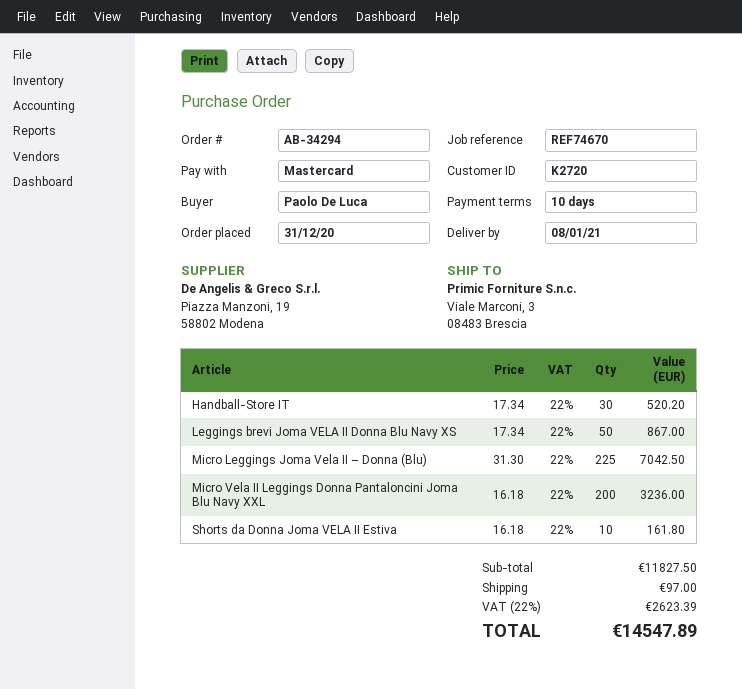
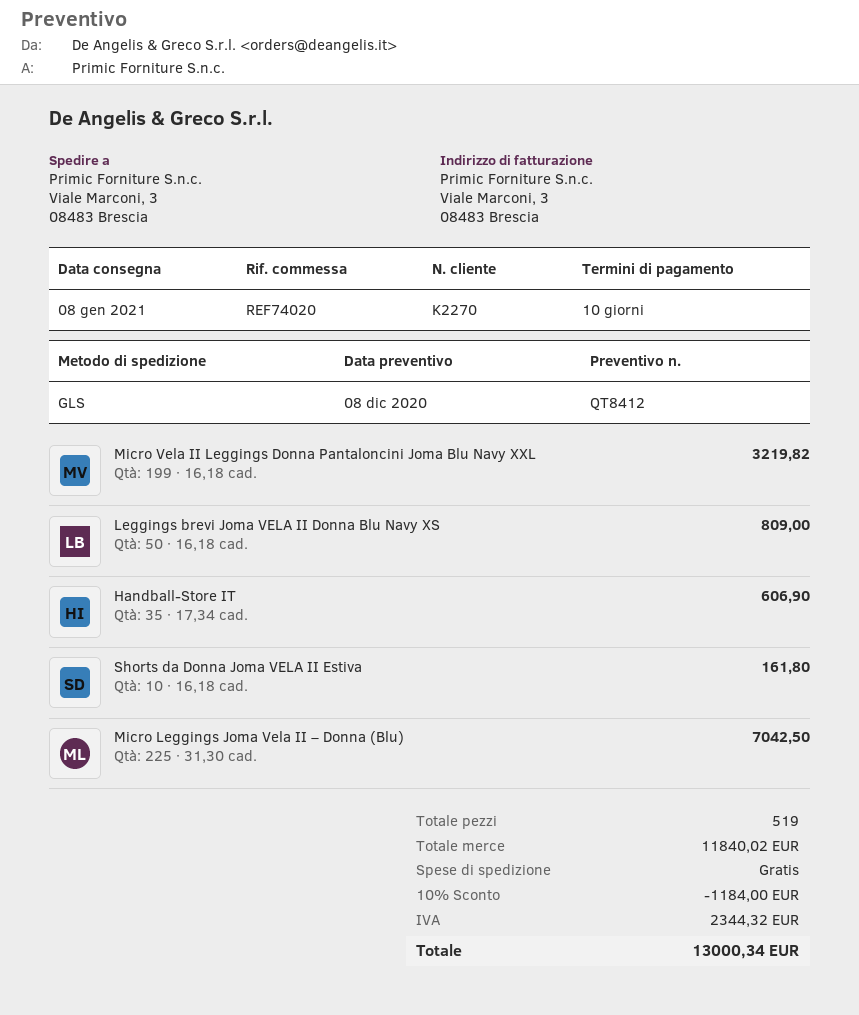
customer number: K2720 -> K2270
reference: REF74670 -> REF74020
Handball-Store IT: 30 x 17.34 = 520.20 -> 35 x 17.34 = 606.90
Leggings brevi Joma VELA II Donna Blu Navy XS: 50 x 17.34 = 867.00 -> 50 x 16.18 = 809.00
Micro Vela II Leggings Donna Pantaloncini Joma Blu Navy XXL: 200 x 16.18 = 3236.00 -> 199 x 16.18 = 3219.82
subtotal: 11827.50 -> 11840.02
discount: none -> 10% = 1184.00
shipping: 97.00 -> 0.00
tax: 2623.39 -> 2344.32
total: 14547.89 -> 13000.34

